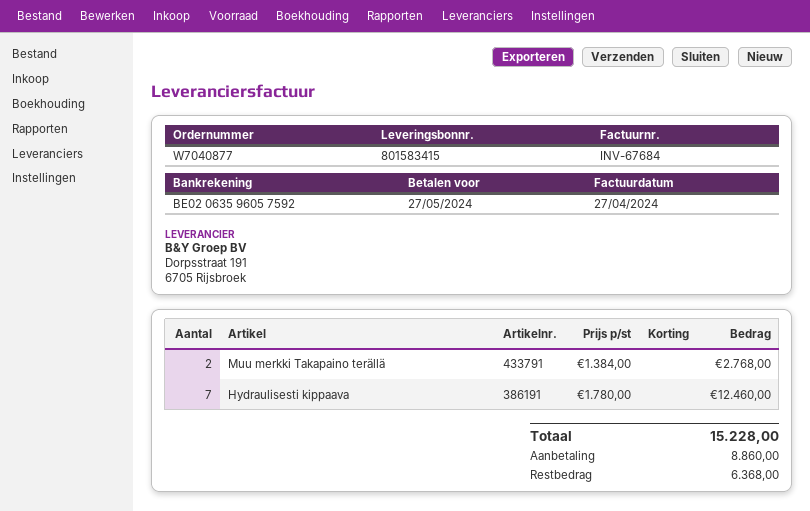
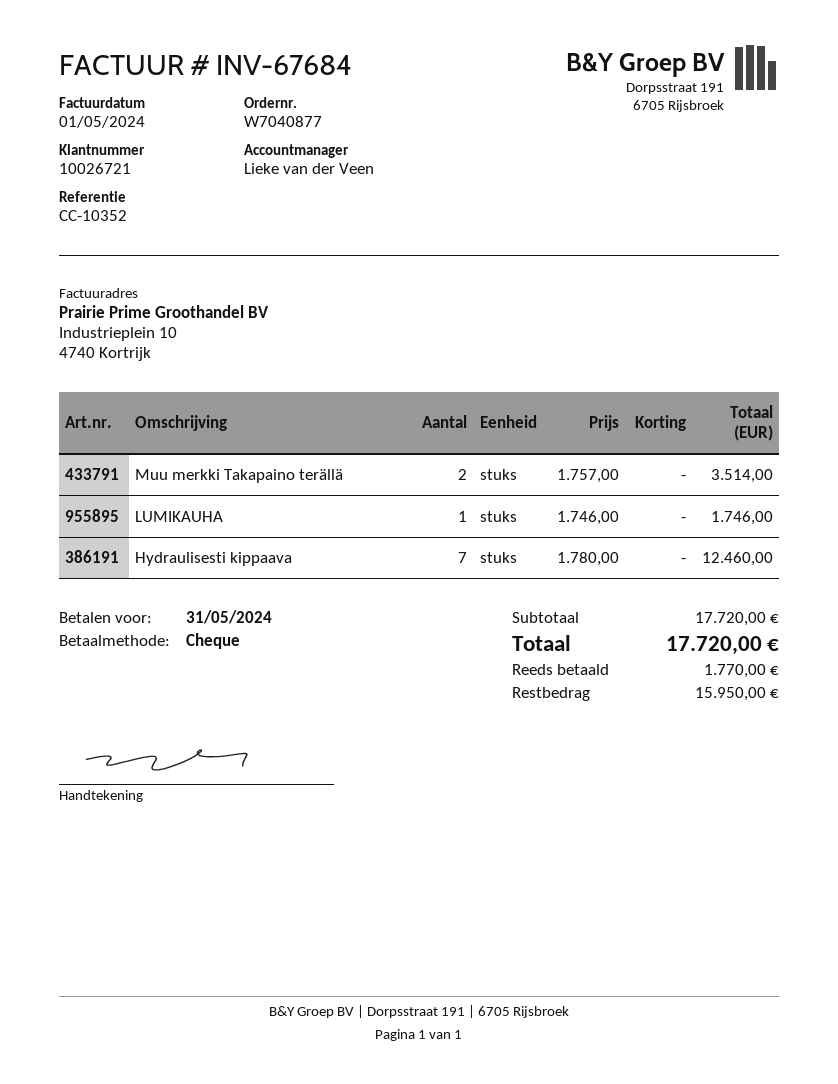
invoice date: 2024-04-27 -> 2024-05-01
due date: 2024-05-27 -> 2024-05-31
Muu merkki Takapaino terällä: 2 x 1384.00 = 2768.00 -> 2 x 1757.00 = 3514.00
LUMIKAUHA: none -> 1 x 1746.00 = 1746.00
total: 15228.00 -> 17720.00
deposit: 8860.00 -> 1770.00
balance: 6368.00 -> 15950.00

